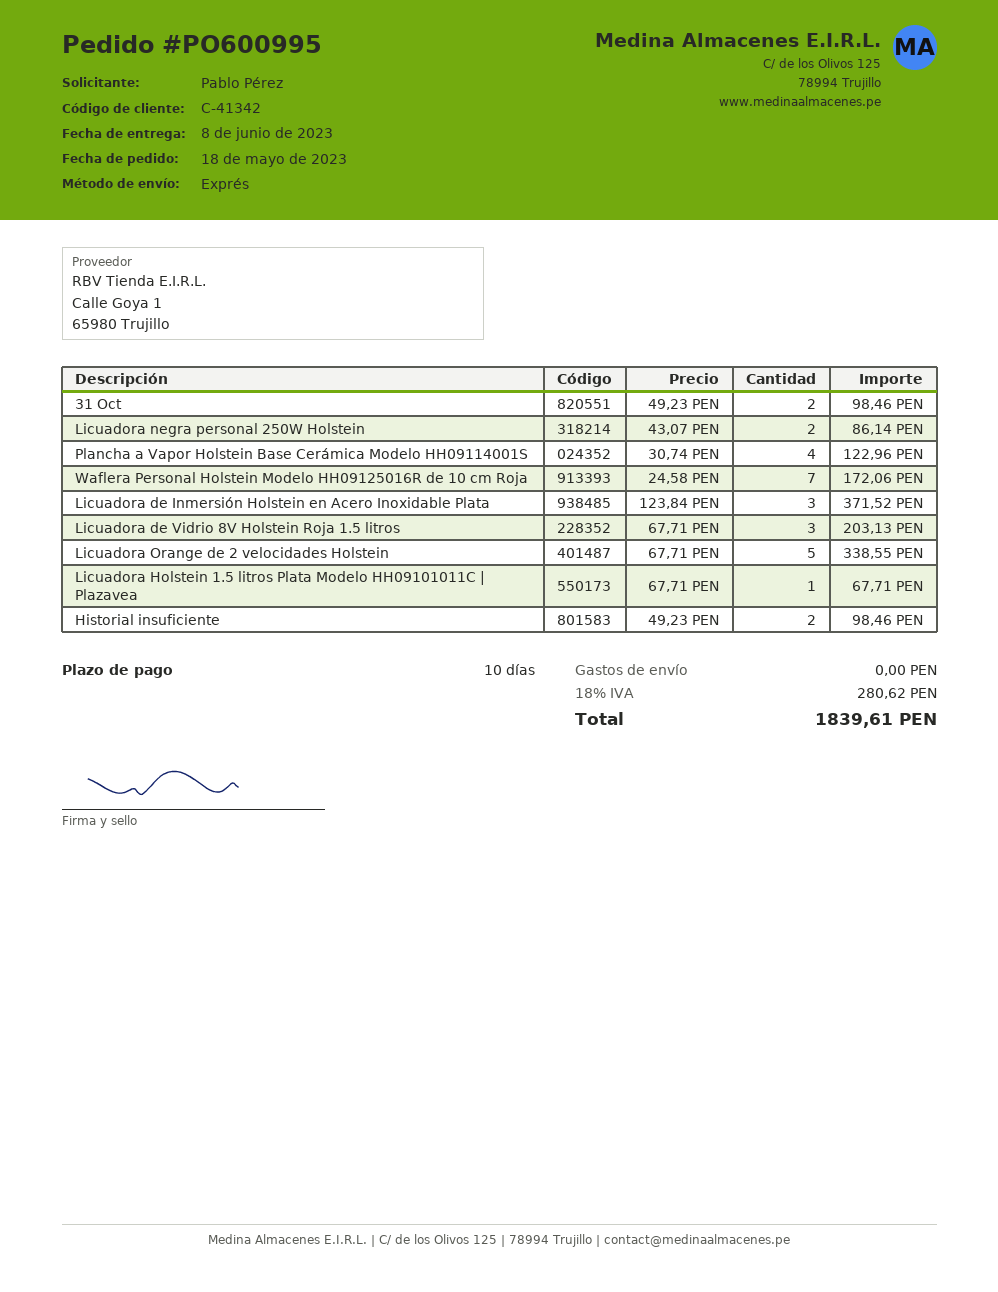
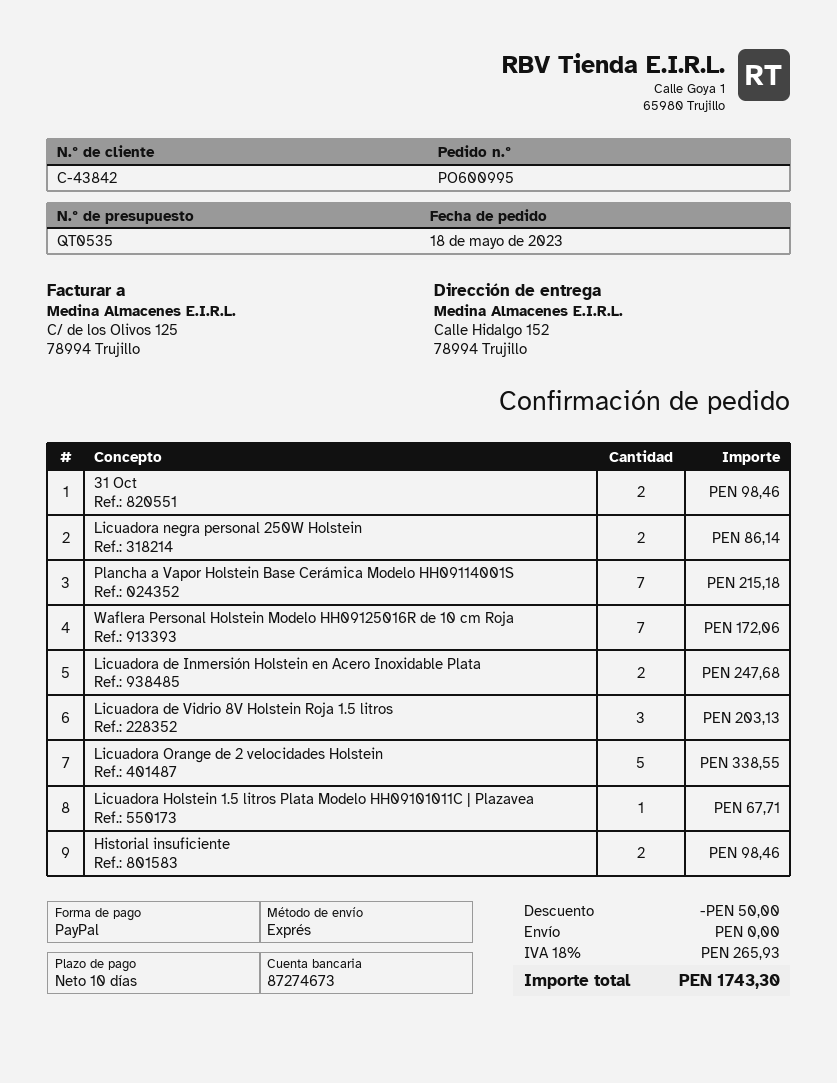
customer number: C-41342 -> C-43842
Plancha a Vapor Holstein Base Cerámica Modelo HH09114001S: 4 for 122.96 -> 7 for 215.18
Licuadora de Inmersión Holstein en Acero Inoxidable Plata: 3 for 371.52 -> 2 for 247.68
discount: none -> 50.00
tax: 18% = 280.62 -> 18% = 265.93
total: 1839.61 -> 1743.30

